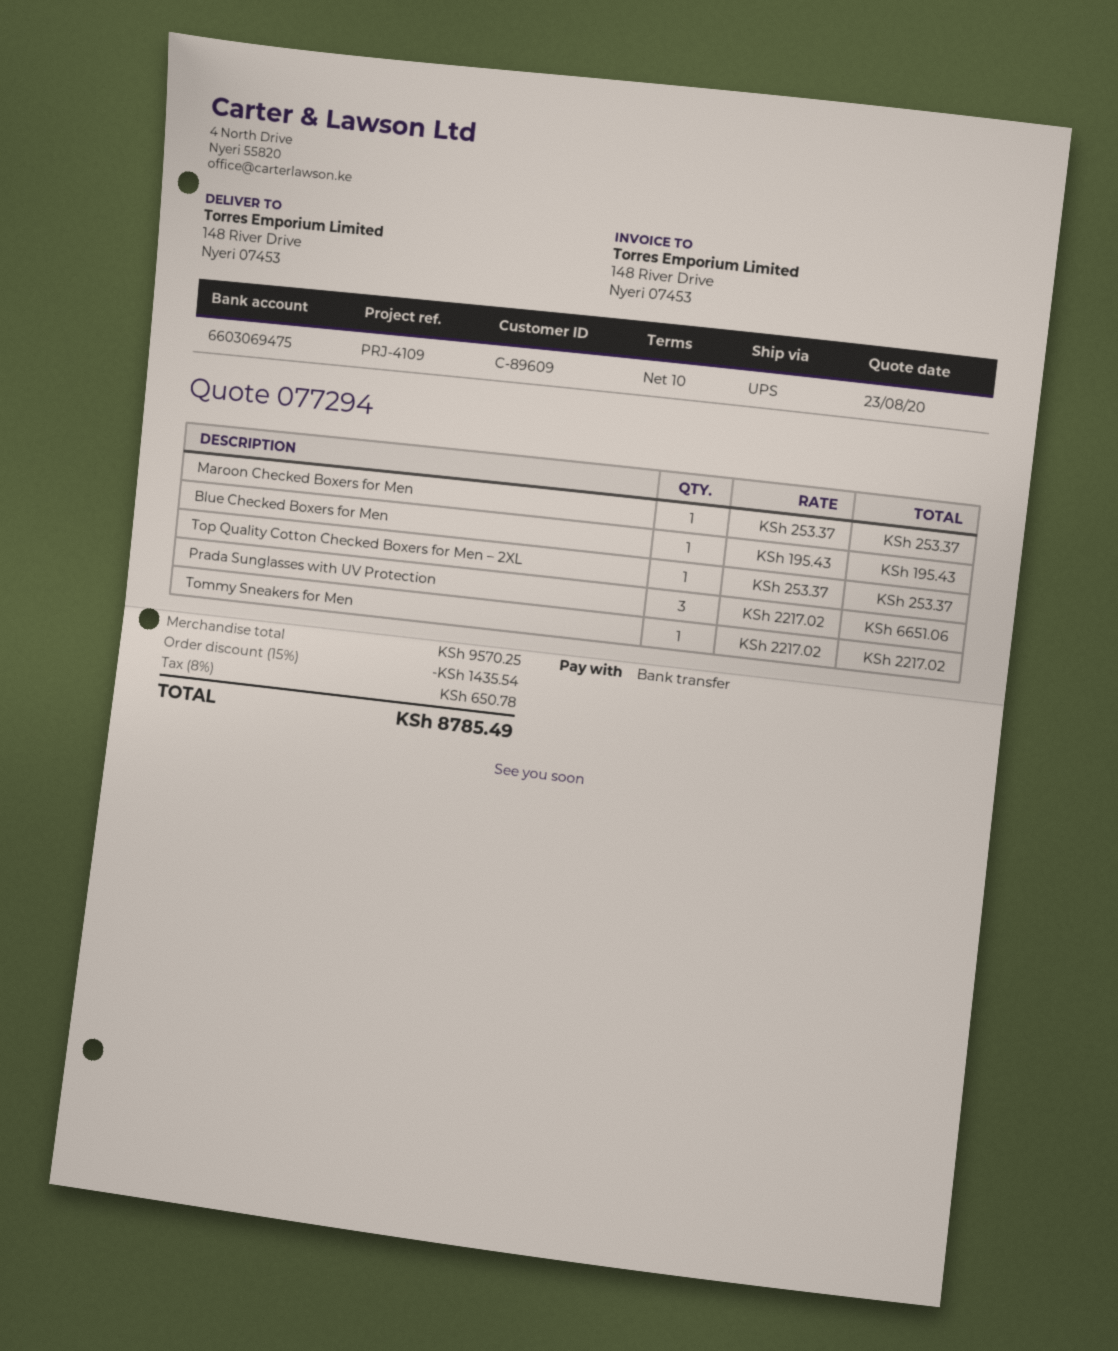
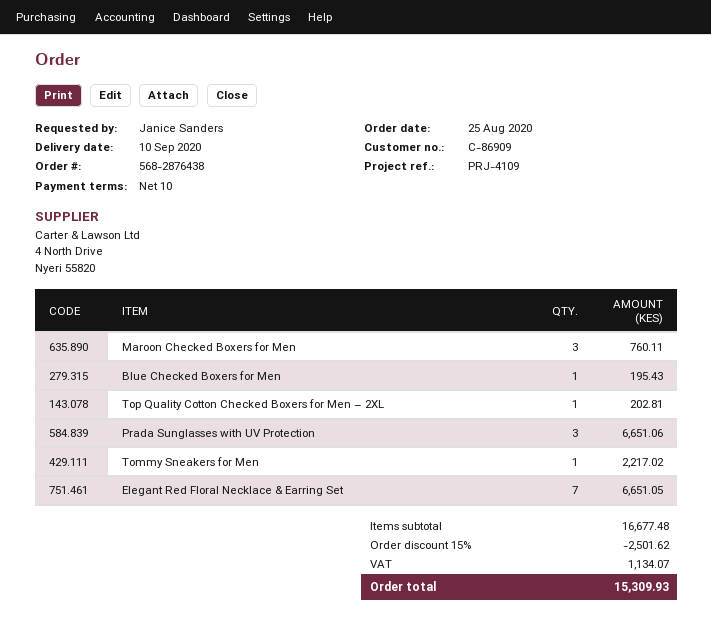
customer number: C-89609 -> C-86909
Maroon Checked Boxers for Men: 1 for 253.37 -> 3 for 760.11
Top Quality Cotton Checked Boxers for Men – 2XL: 1 for 253.37 -> 1 for 202.81
Elegant Red Floral Necklace & Earring Set: none -> 7 for 6651.05
subtotal: 9570.25 -> 16677.48
discount: 15% = 1435.54 -> 15% = 2501.62
tax: 650.78 -> 1134.07
total: 8785.49 -> 15309.93

